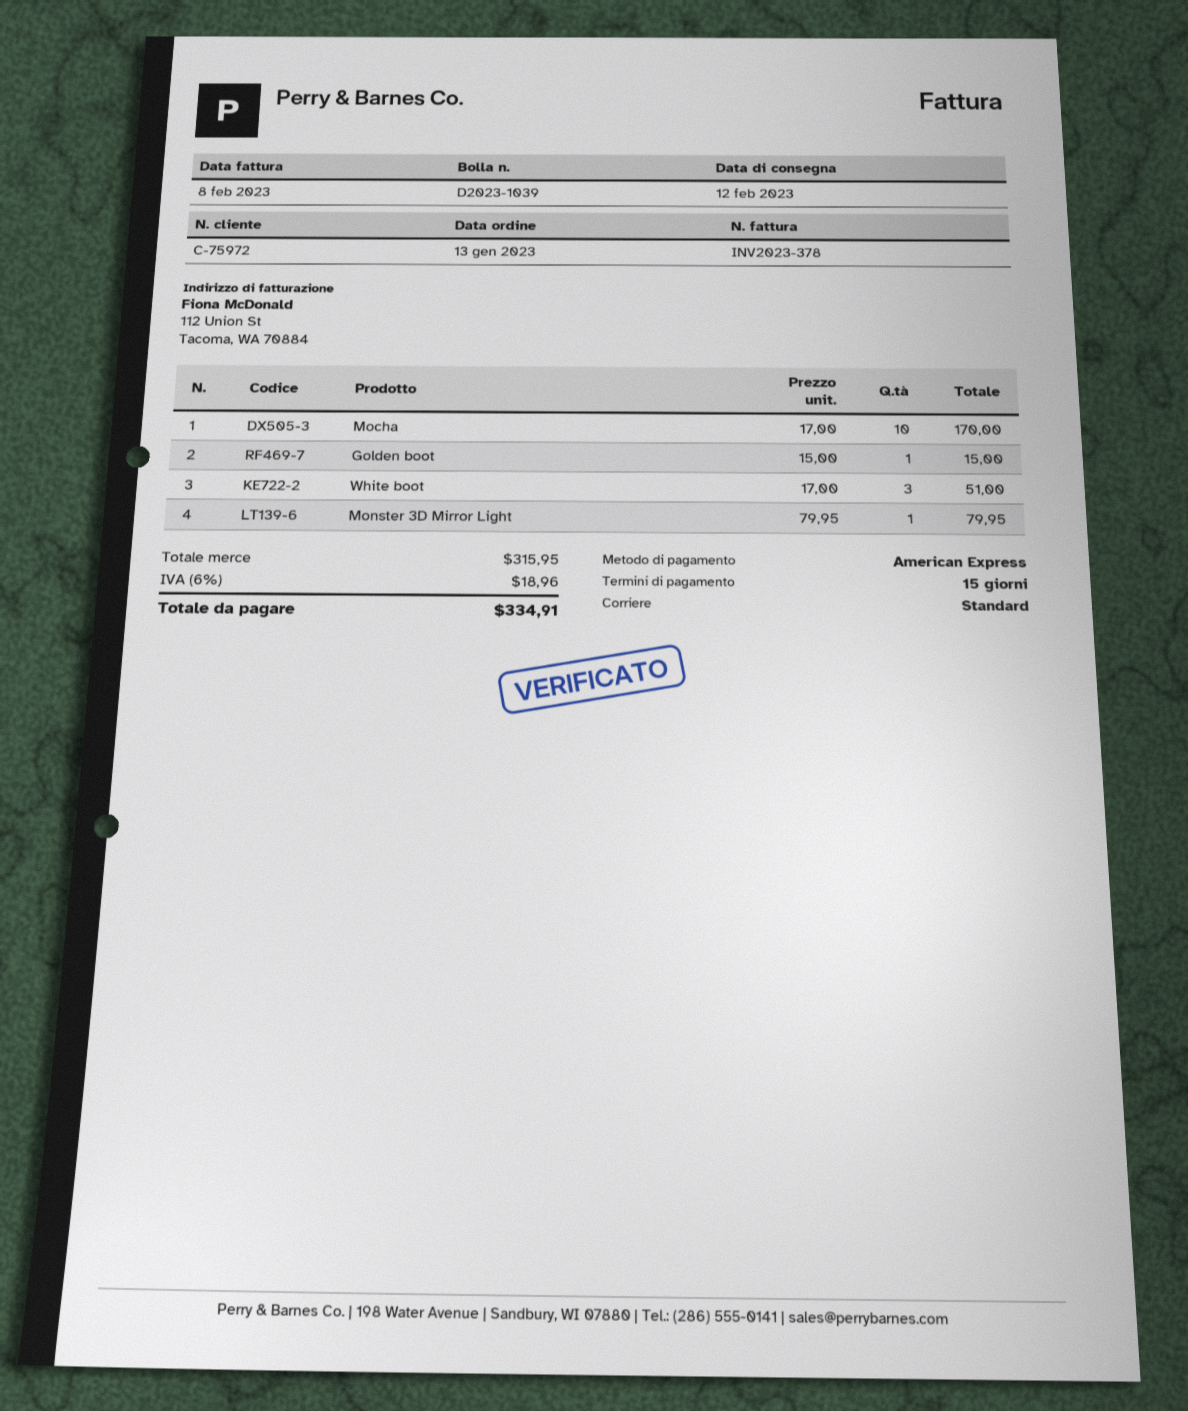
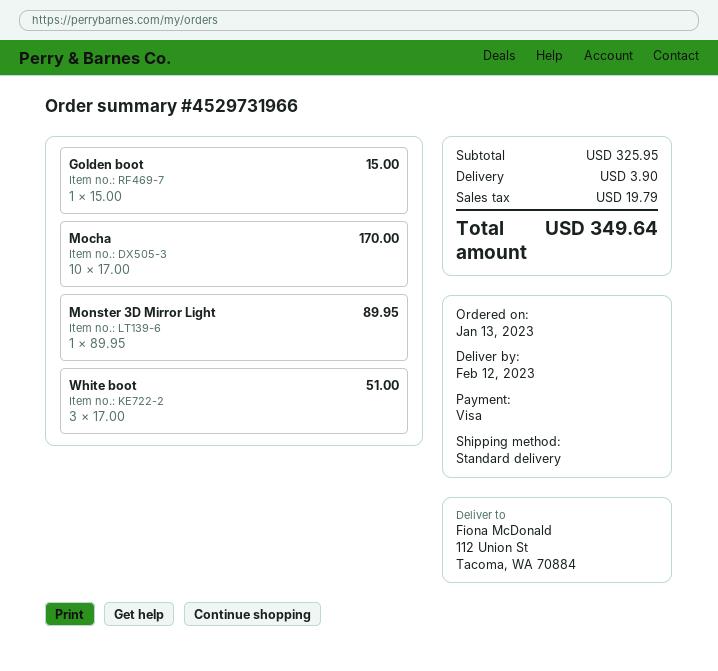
payment method: American Express -> Visa
Monster 3D Mirror Light: 1 x 79.95 = 79.95 -> 1 x 89.95 = 89.95
subtotal: 315.95 -> 325.95
shipping: none -> 3.90
tax: 18.96 -> 19.79
total: 334.91 -> 349.64

